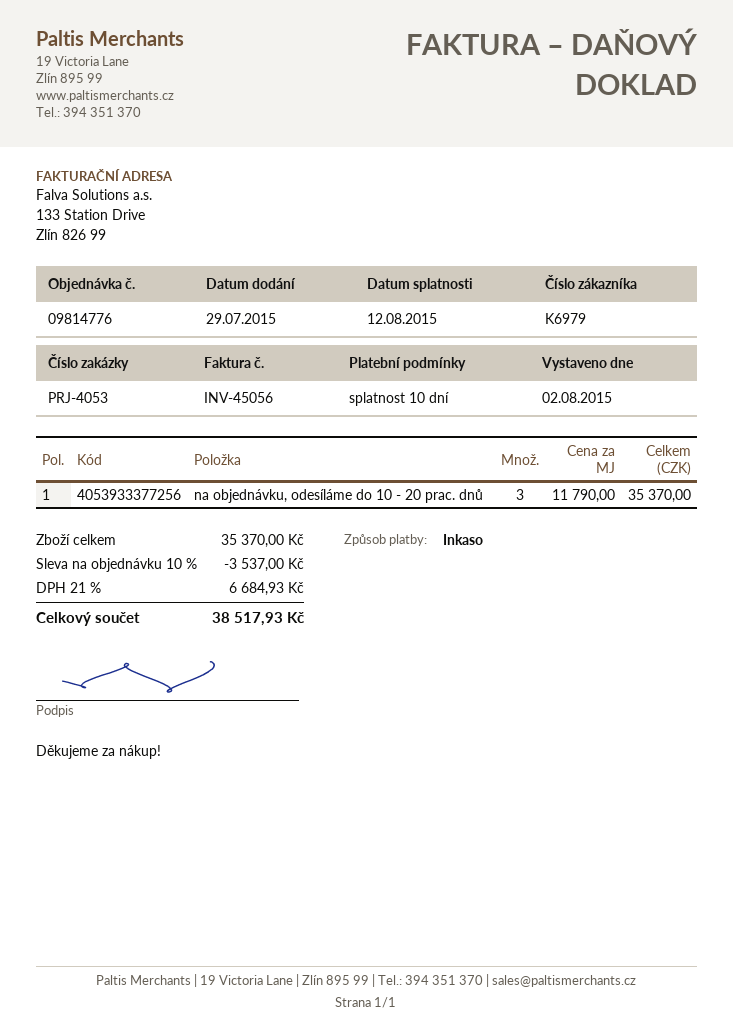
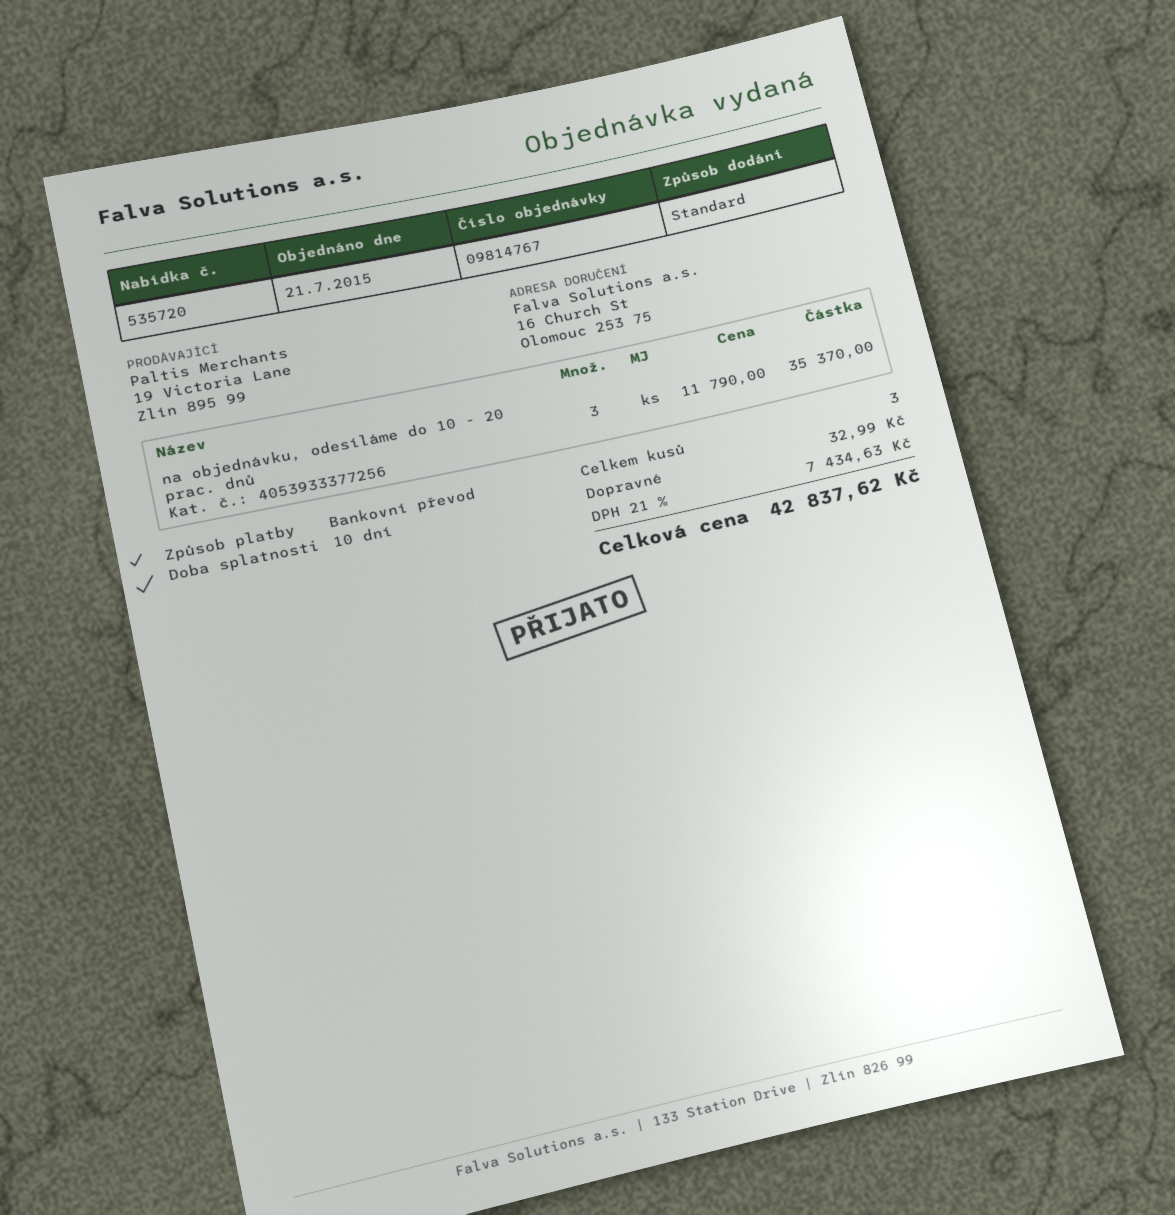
order number: 09814776 -> 09814767
payment method: direct debit -> bank transfer
discount: 10% = 3537.00 -> none
shipping: none -> 32.99
tax: 21% = 6684.93 -> 21% = 7434.63
total: 38517.93 -> 42837.62

